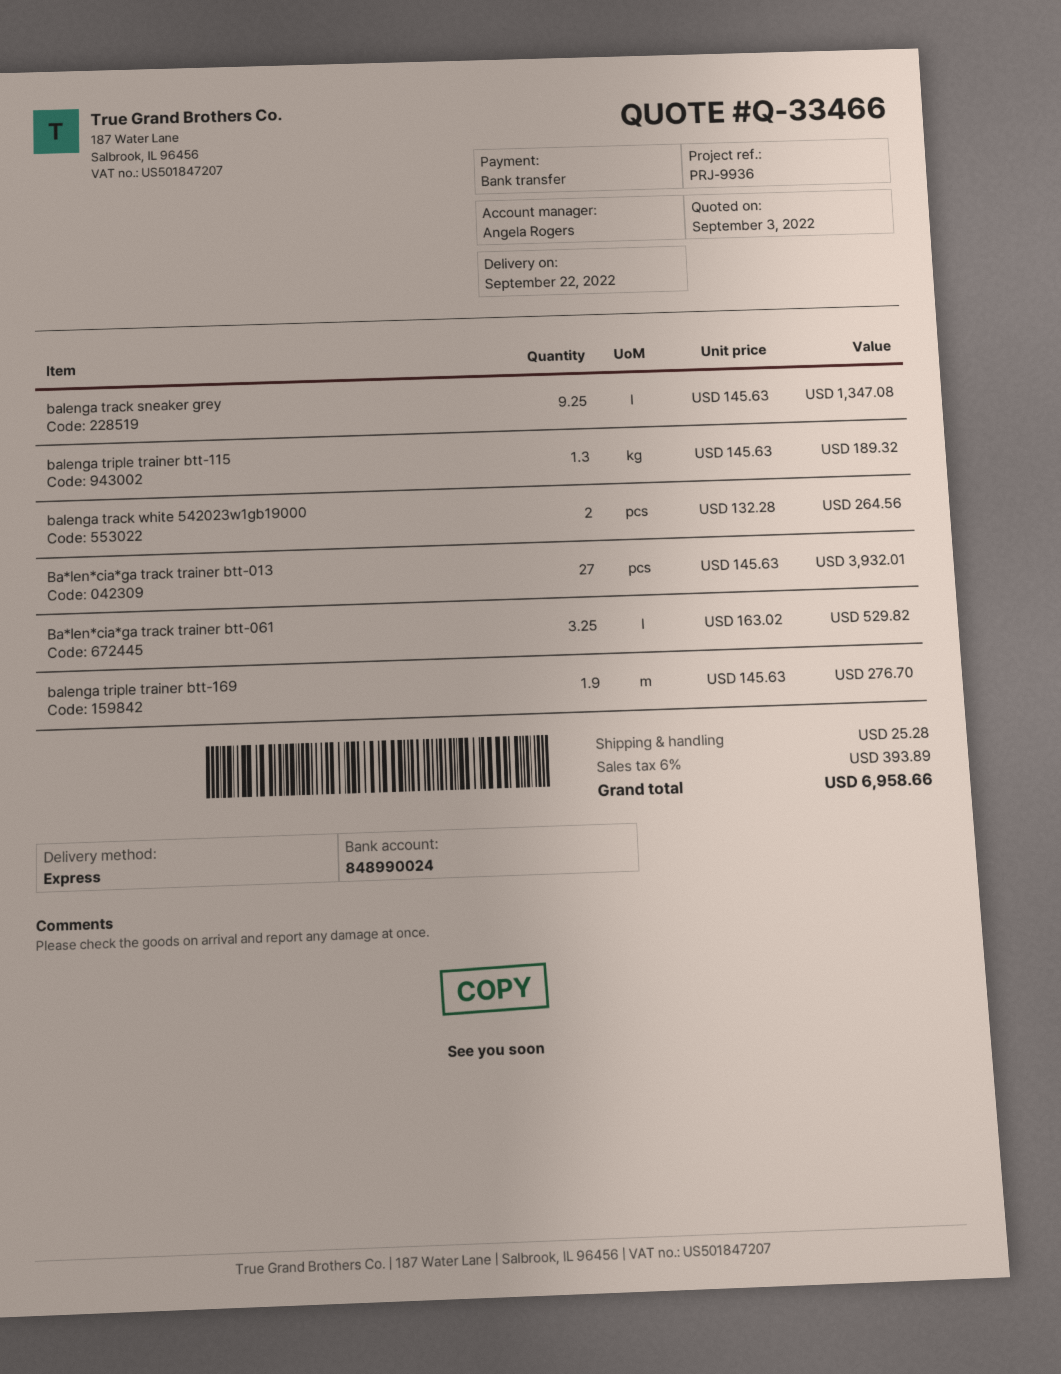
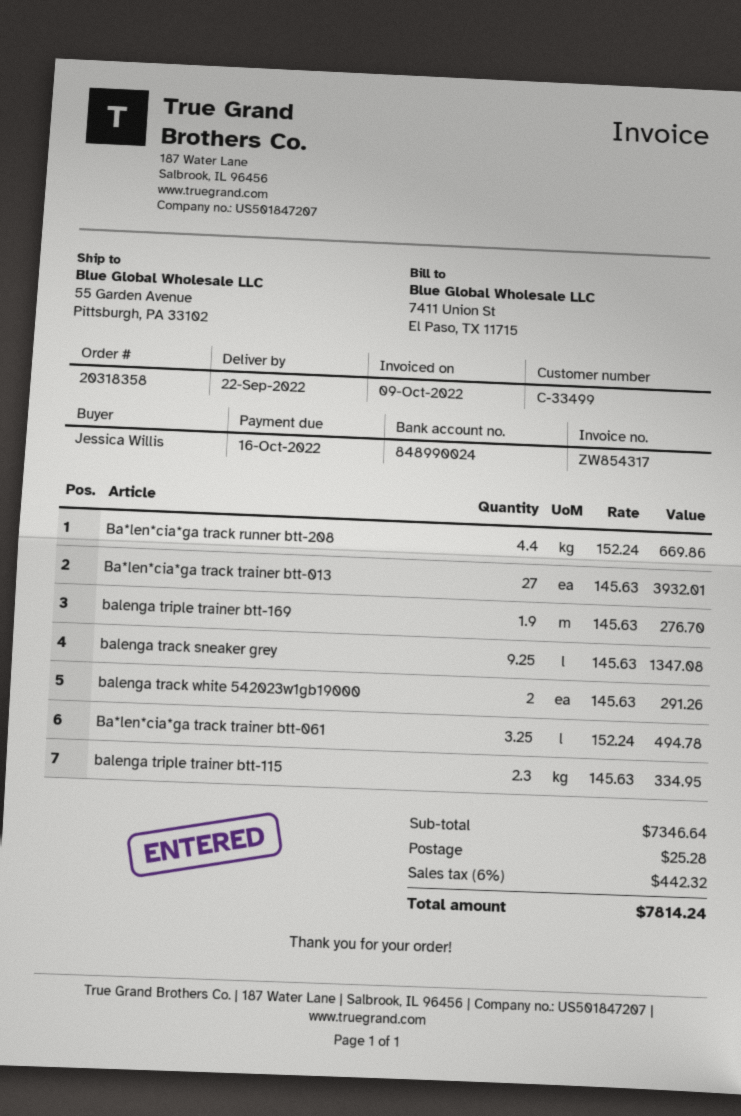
balenga triple trainer btt-115: 1.3 x 145.63 = 189.32 -> 2.3 x 145.63 = 334.95
balenga track white 542023w1gb19000: 2 x 132.28 = 264.56 -> 2 x 145.63 = 291.26
Ba*len*cia*ga track trainer btt-061: 3.25 x 163.02 = 529.82 -> 3.25 x 152.24 = 494.78
Ba*len*cia*ga track runner btt-208: none -> 4.4 x 152.24 = 669.86
tax: 6% = 393.89 -> 6% = 442.32
total: 6958.66 -> 7814.24

